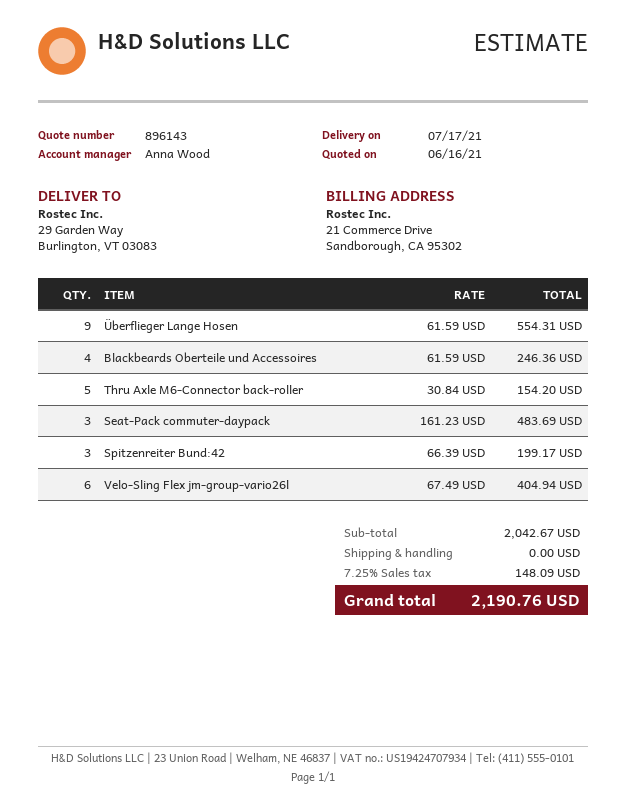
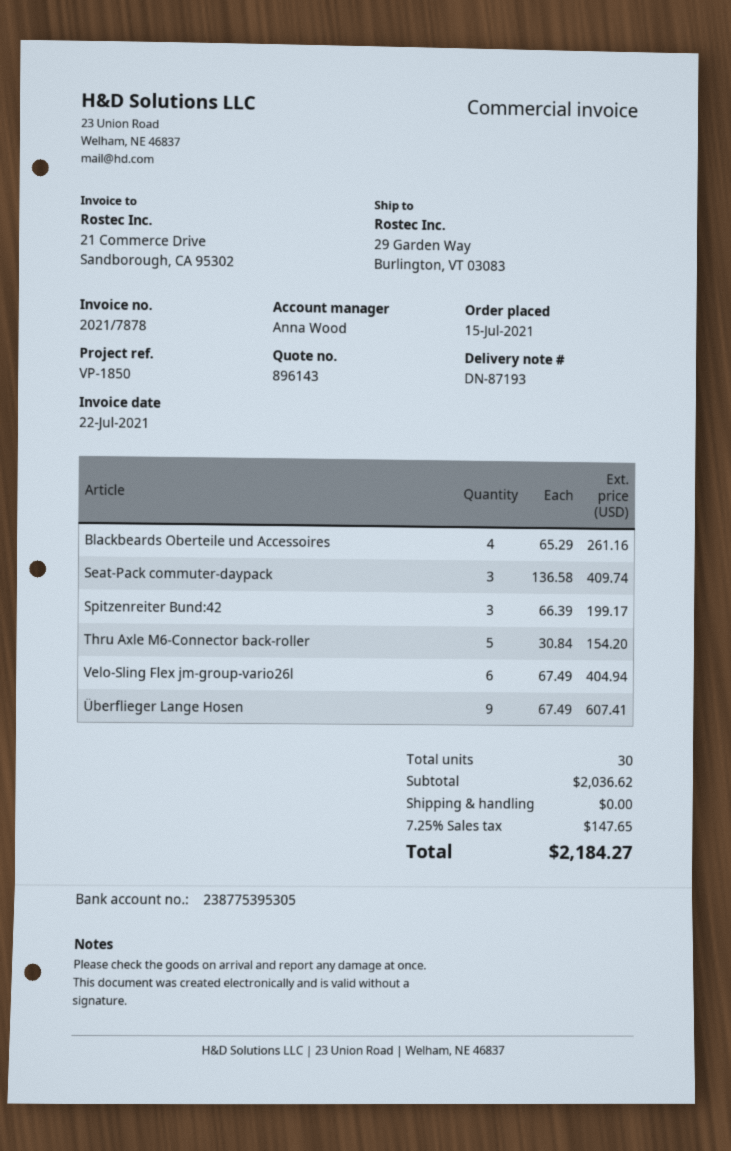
Überflieger Lange Hosen: 9 x 61.59 = 554.31 -> 9 x 67.49 = 607.41
Blackbeards Oberteile und Accessoires: 4 x 61.59 = 246.36 -> 4 x 65.29 = 261.16
Seat-Pack commuter-daypack: 3 x 161.23 = 483.69 -> 3 x 136.58 = 409.74
subtotal: 2042.67 -> 2036.62
tax: 7.25% = 148.09 -> 7.25% = 147.65
total: 2190.76 -> 2184.27

